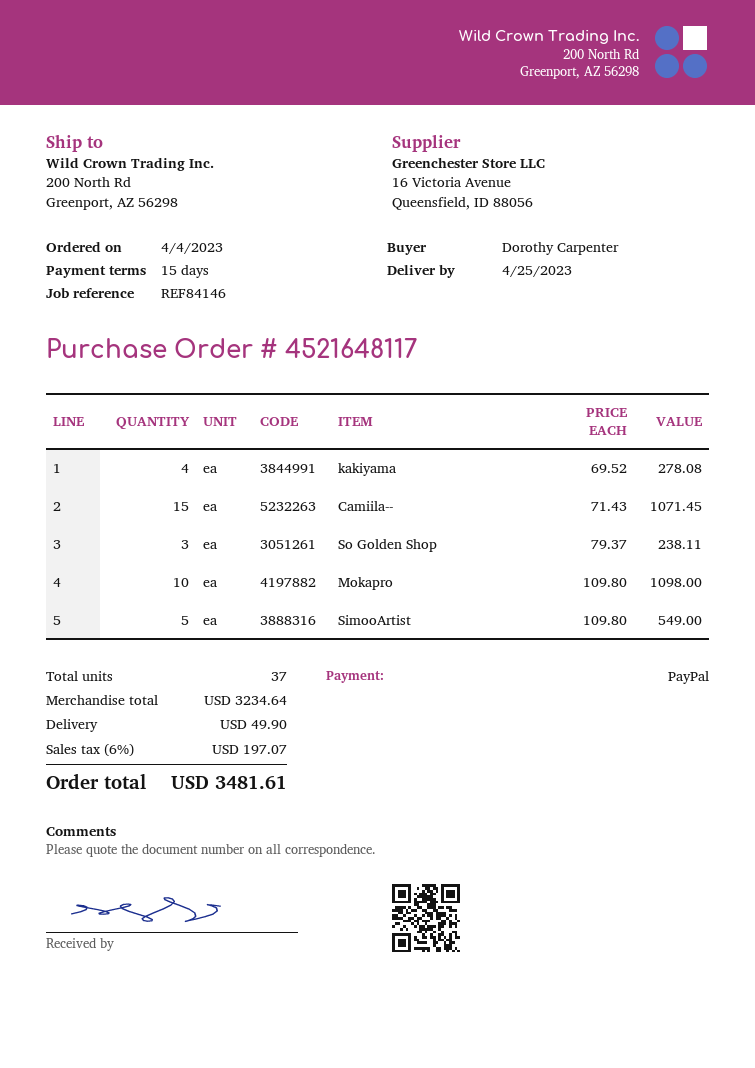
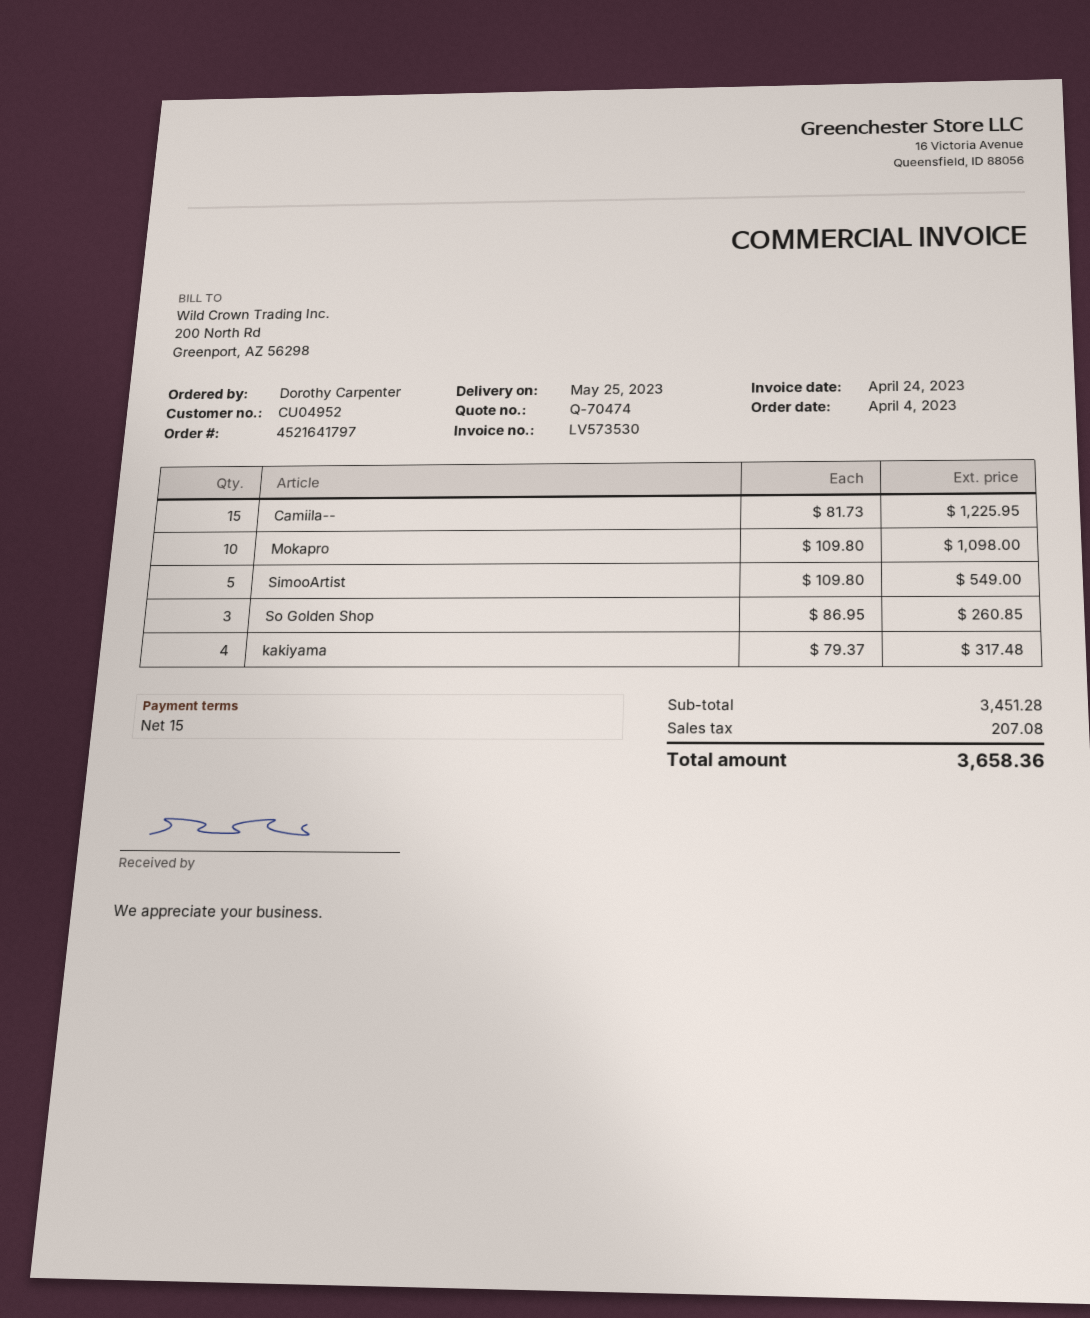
order number: 4521648117 -> 4521641797
delivery date: 2023-04-25 -> 2023-05-25
kakiyama: 4 x 69.52 = 278.08 -> 4 x 79.37 = 317.48
Camiila--: 15 x 71.43 = 1071.45 -> 15 x 81.73 = 1225.95
So Golden Shop: 3 x 79.37 = 238.11 -> 3 x 86.95 = 260.85
subtotal: 3234.64 -> 3451.28
shipping: 49.90 -> none
tax: 197.07 -> 207.08
total: 3481.61 -> 3658.36

